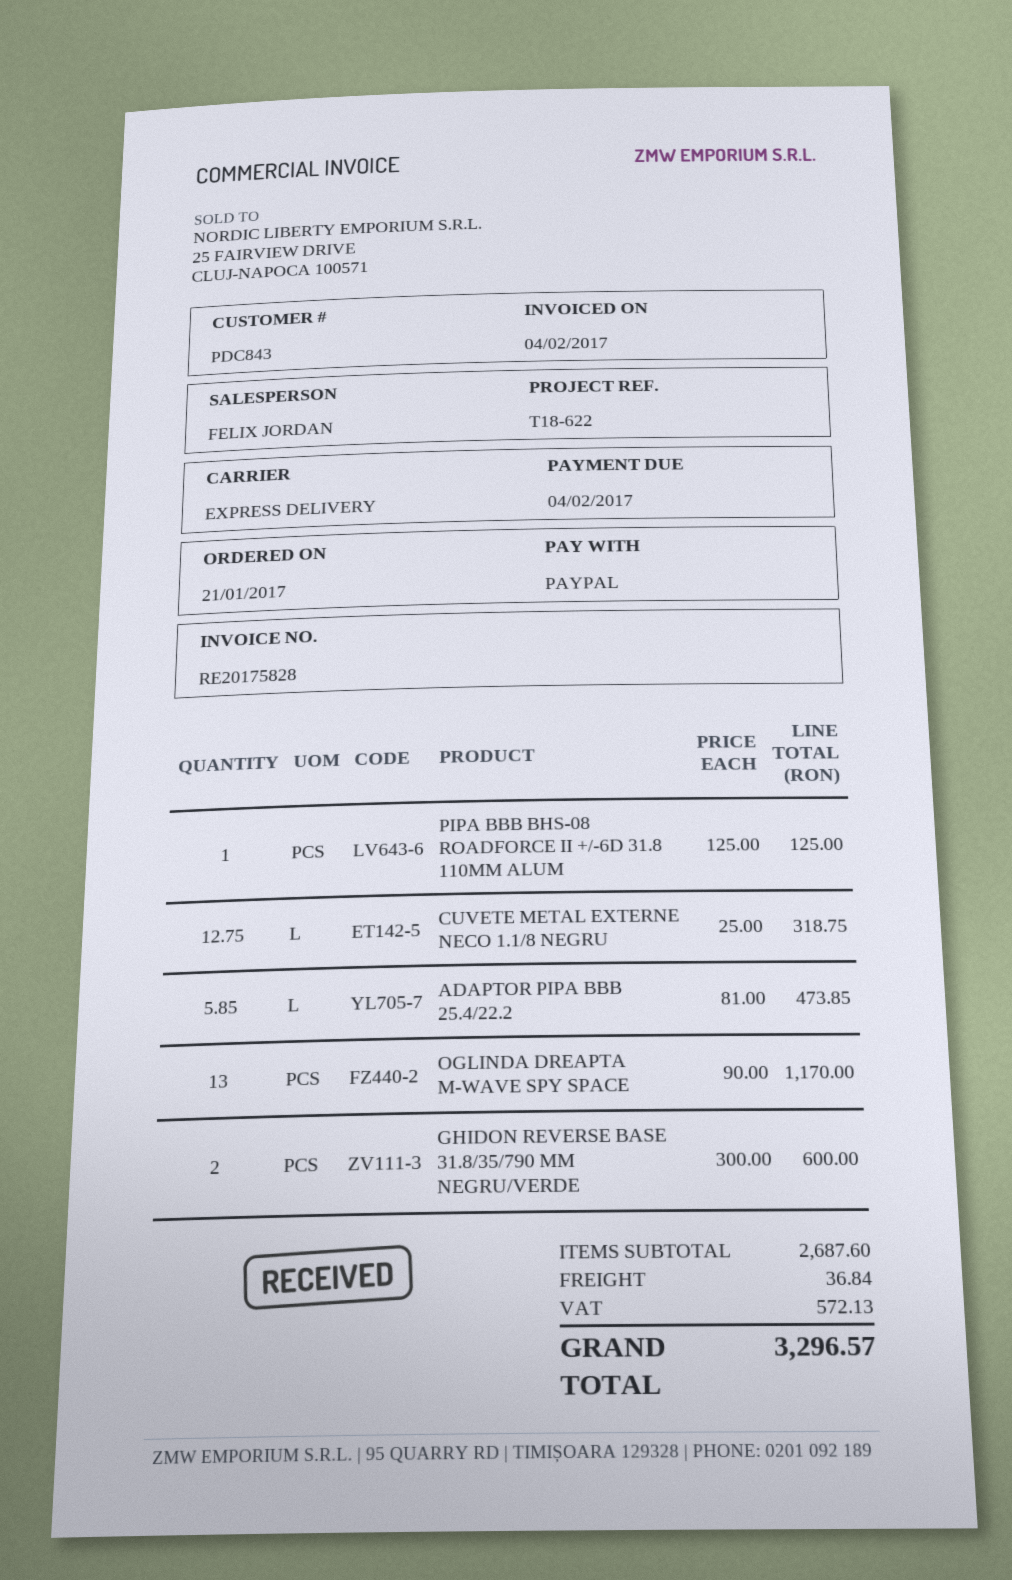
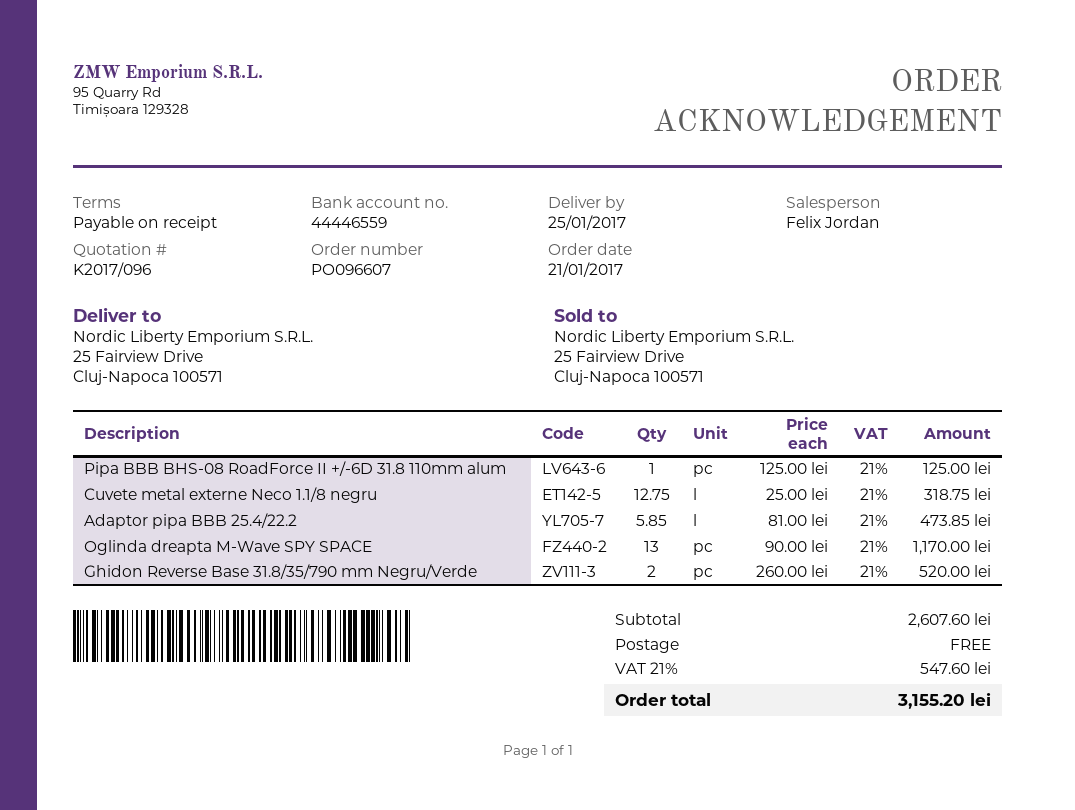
GHIDON REVERSE BASE 31.8/35/790 MM NEGRU/VERDE: 2 x 300.00 = 600.00 -> 2 x 260.00 = 520.00
subtotal: 2687.60 -> 2607.60
shipping: 36.84 -> 0.00
tax: 572.13 -> 547.60
total: 3296.57 -> 3155.20

